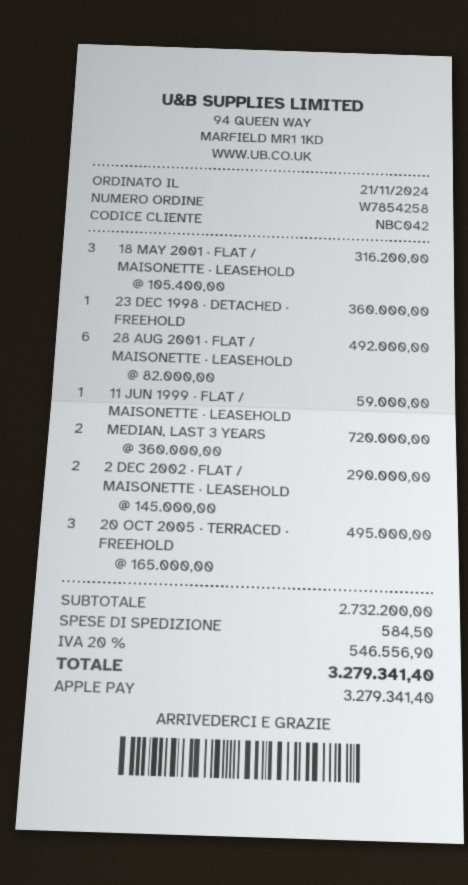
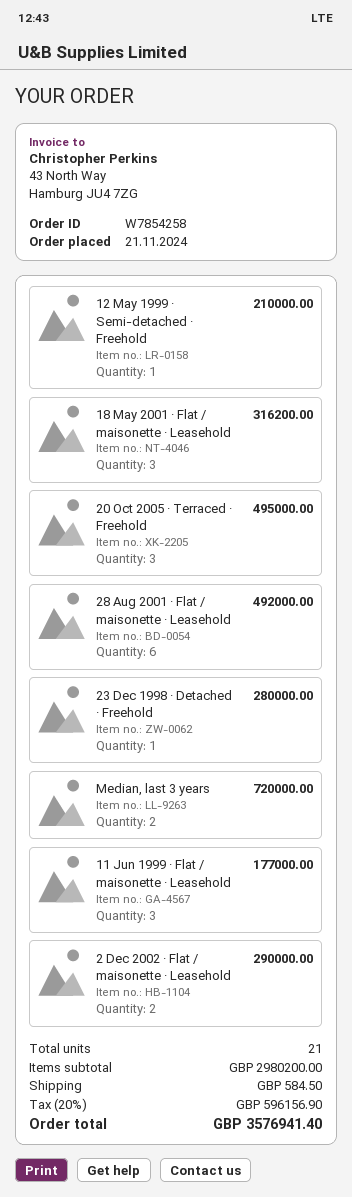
23 DEC 1998 · DETACHED · FREEHOLD: 1 for 360000.00 -> 1 for 280000.00
11 JUN 1999 · FLAT / MAISONETTE · LEASEHOLD: 1 for 59000.00 -> 3 for 177000.00
12 May 1999 · Semi-detached · Freehold: none -> 1 for 210000.00
subtotal: 2732200.00 -> 2980200.00
tax: 20% = 546556.90 -> 20% = 596156.90
total: 3279341.40 -> 3576941.40

